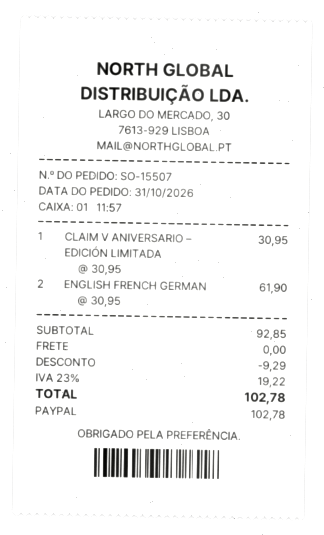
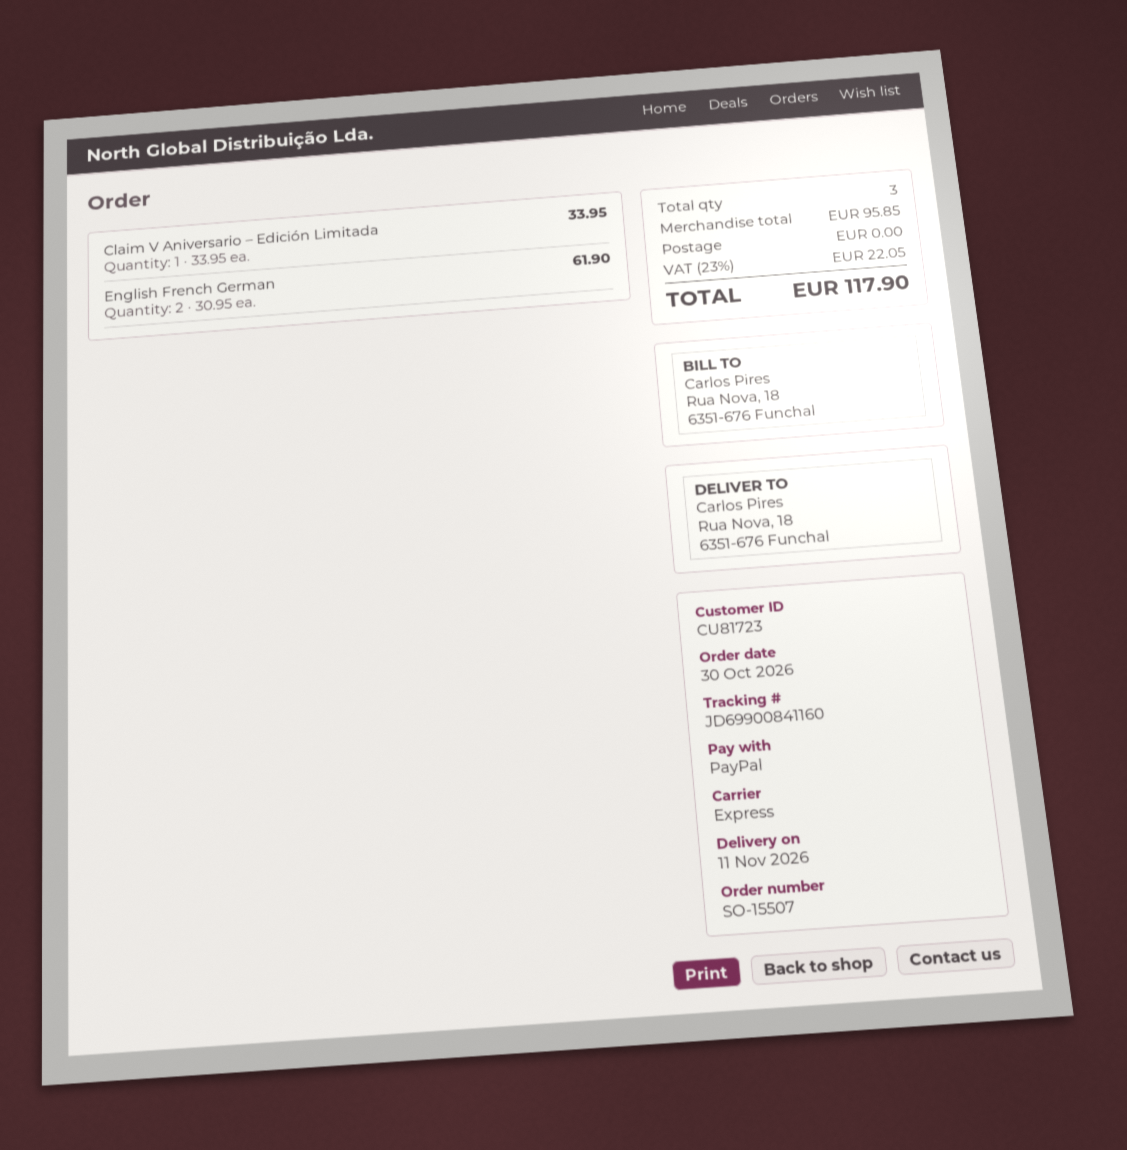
order date: 2026-10-31 -> 2026-10-30
CLAIM V ANIVERSARIO – EDICIÓN LIMITADA: 1 x 30.95 = 30.95 -> 1 x 33.95 = 33.95
subtotal: 92.85 -> 95.85
discount: 9.29 -> none
tax: 23% = 19.22 -> 23% = 22.05
total: 102.78 -> 117.90

